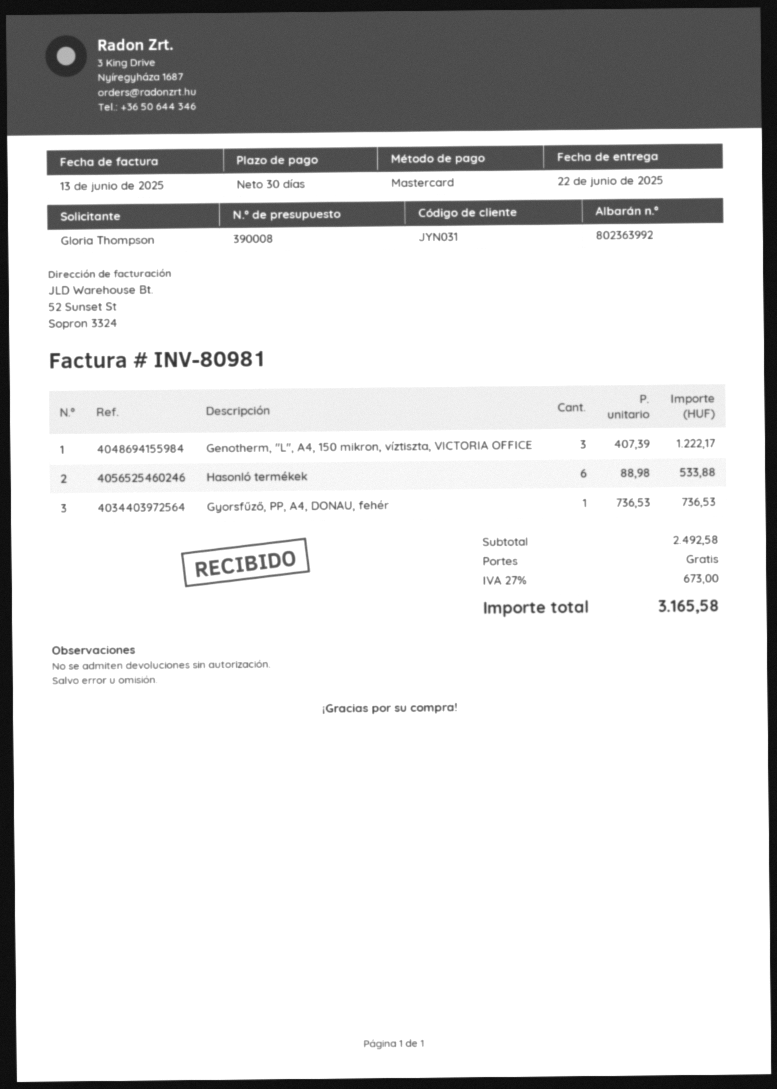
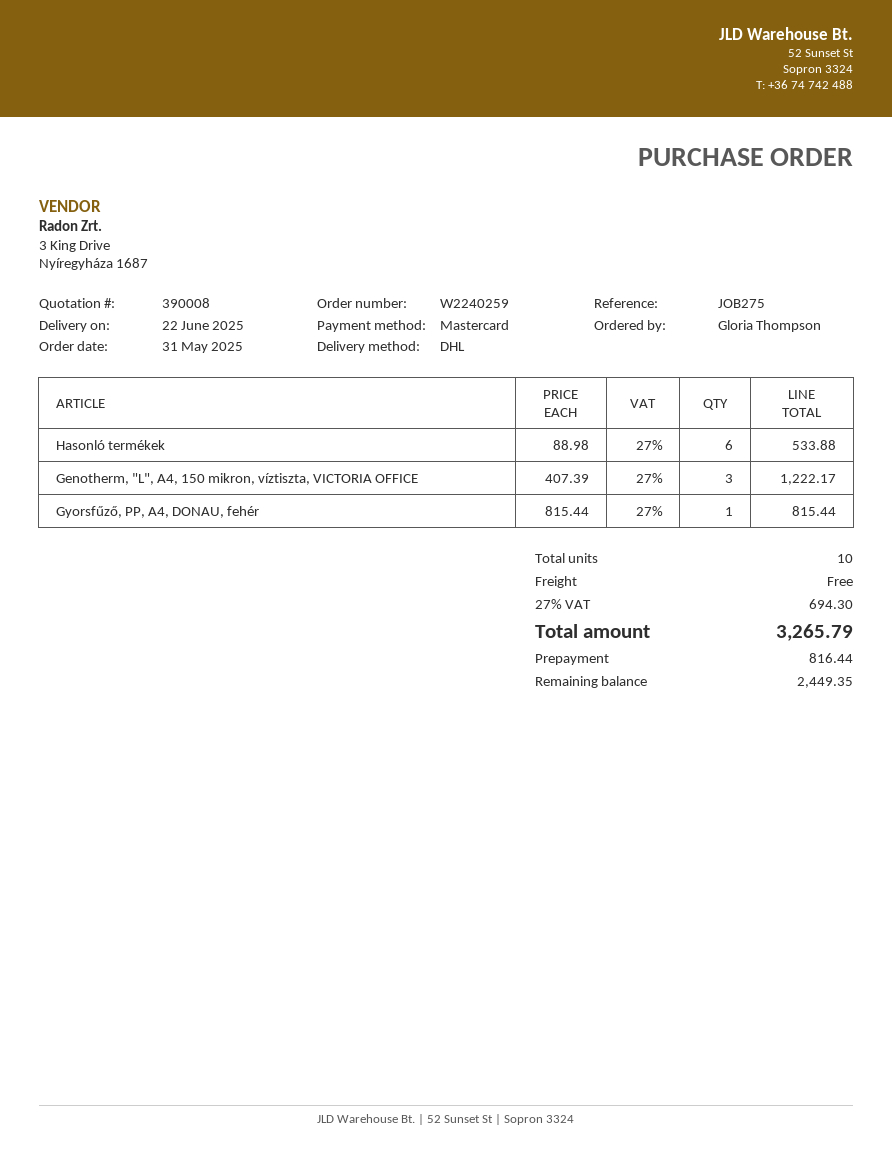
Gyorsfűző, PP, A4, DONAU, fehér: 1 x 736.53 = 736.53 -> 1 x 815.44 = 815.44
tax: 27% = 673.00 -> 27% = 694.30
total: 3165.58 -> 3265.79

